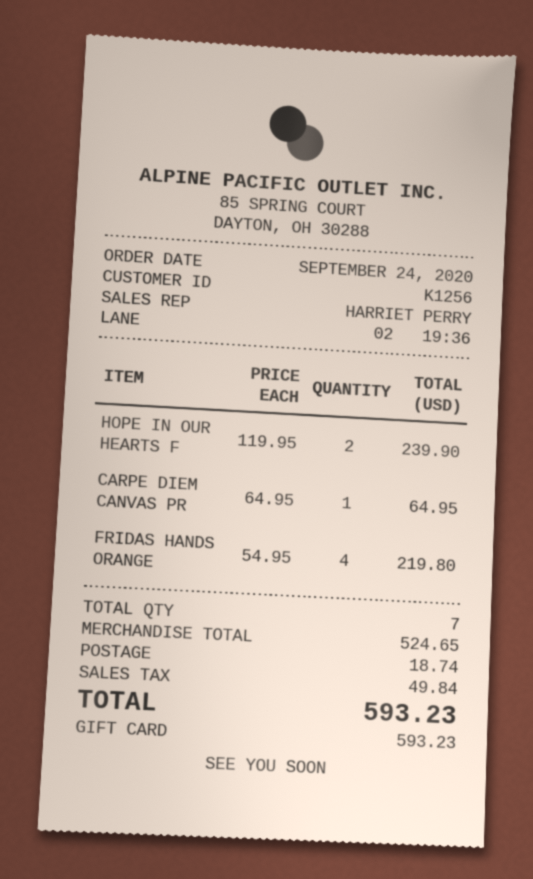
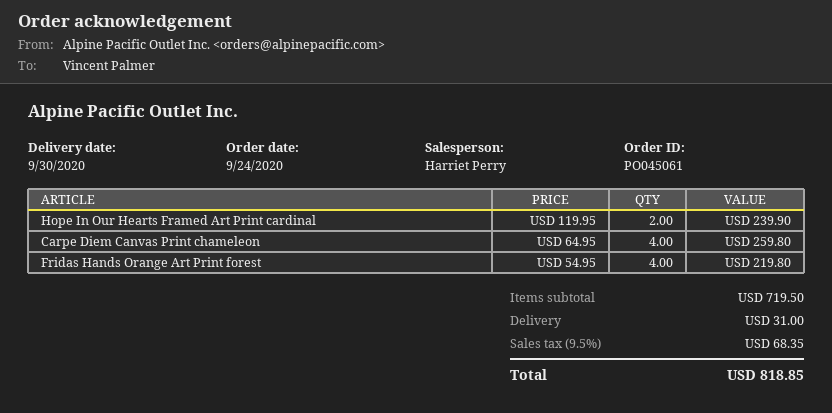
CARPE DIEM CANVAS PR: 1 x 64.95 = 64.95 -> 4 x 64.95 = 259.80
subtotal: 524.65 -> 719.50
shipping: 18.74 -> 31.00
tax: 49.84 -> 68.35
total: 593.23 -> 818.85

